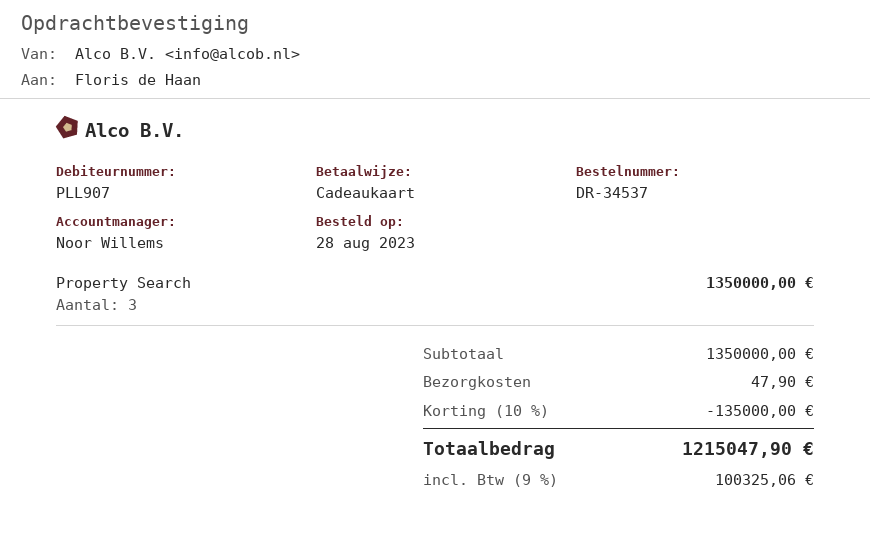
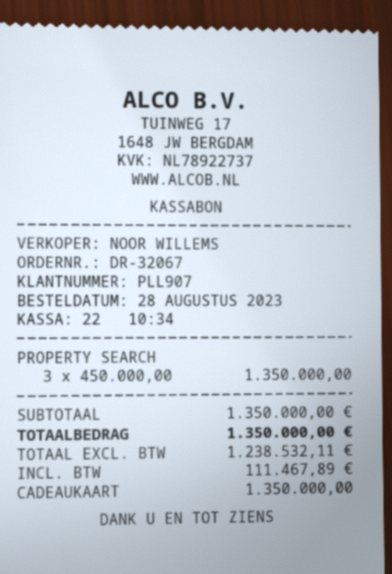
order number: DR-34537 -> DR-32067
discount: 10% = 135000.00 -> none
shipping: 47.90 -> none
tax: 100325.06 -> 111467.89
total: 1215047.90 -> 1350000.00

